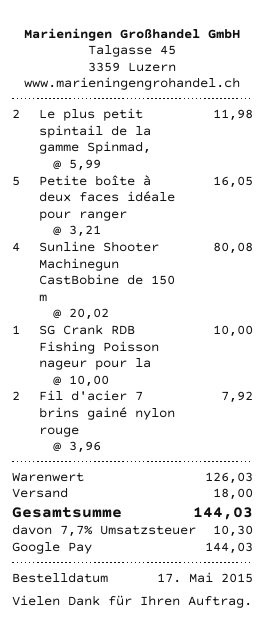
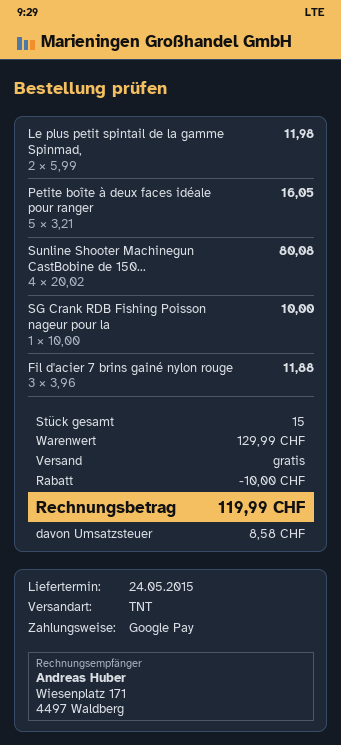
Fil d'acier 7 brins gainé nylon rouge: 2 x 3.96 = 7.92 -> 3 x 3.96 = 11.88
subtotal: 126.03 -> 129.99
discount: none -> 10.00
shipping: 18.00 -> 0.00
tax: 10.30 -> 8.58
total: 144.03 -> 119.99

